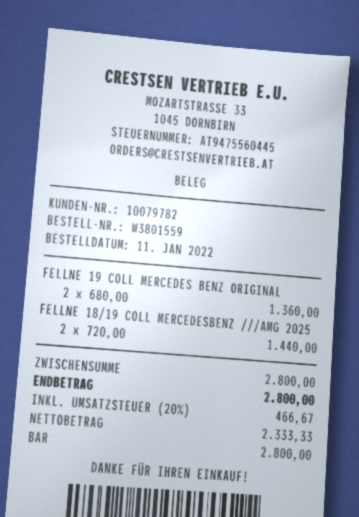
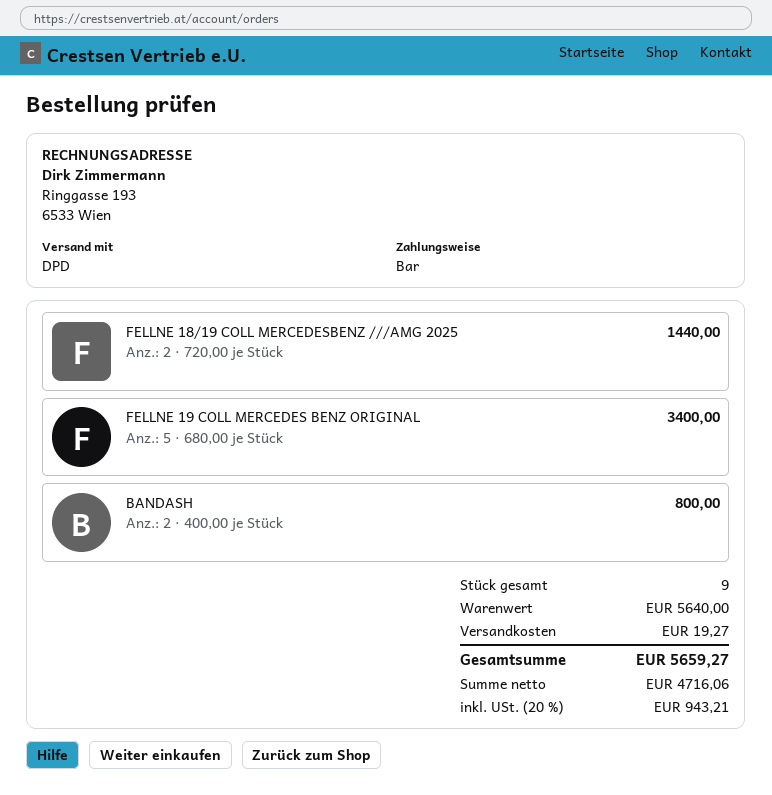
FELLNE 19 COLL MERCEDES BENZ ORIGINAL: 2 x 680.00 = 1360.00 -> 5 x 680.00 = 3400.00
BANDASH: none -> 2 x 400.00 = 800.00
subtotal: 2800.00 -> 5640.00
shipping: none -> 19.27
net: 2333.33 -> 4716.06
tax: 20% = 466.67 -> 20% = 943.21
total: 2800.00 -> 5659.27

